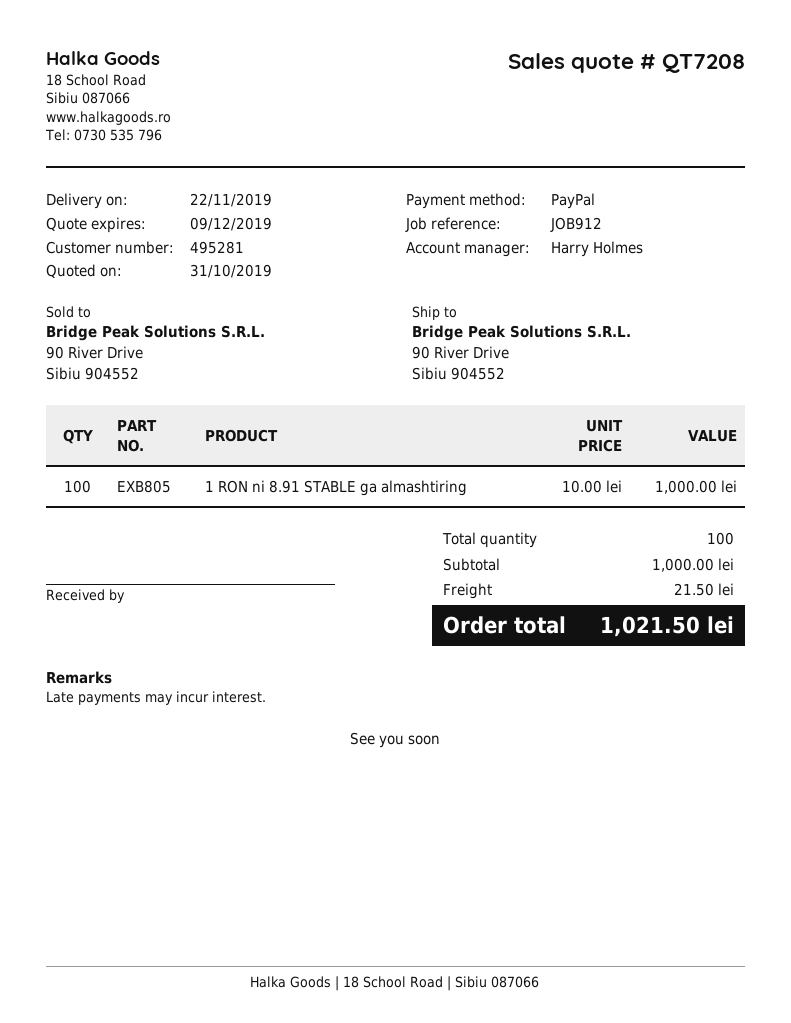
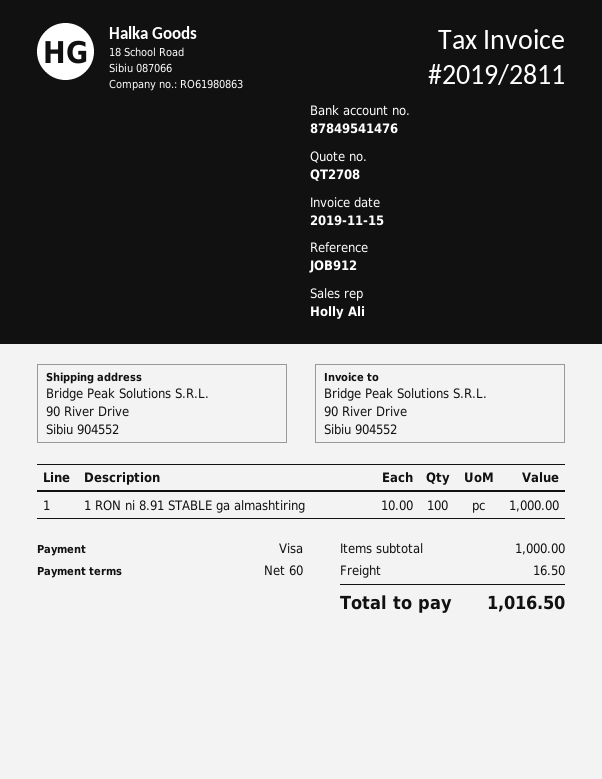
quote number: QT7208 -> QT2708
sales rep: Harry Holmes -> Holly Ali
payment method: PayPal -> Visa
shipping: 21.50 -> 16.50
total: 1021.50 -> 1016.50

